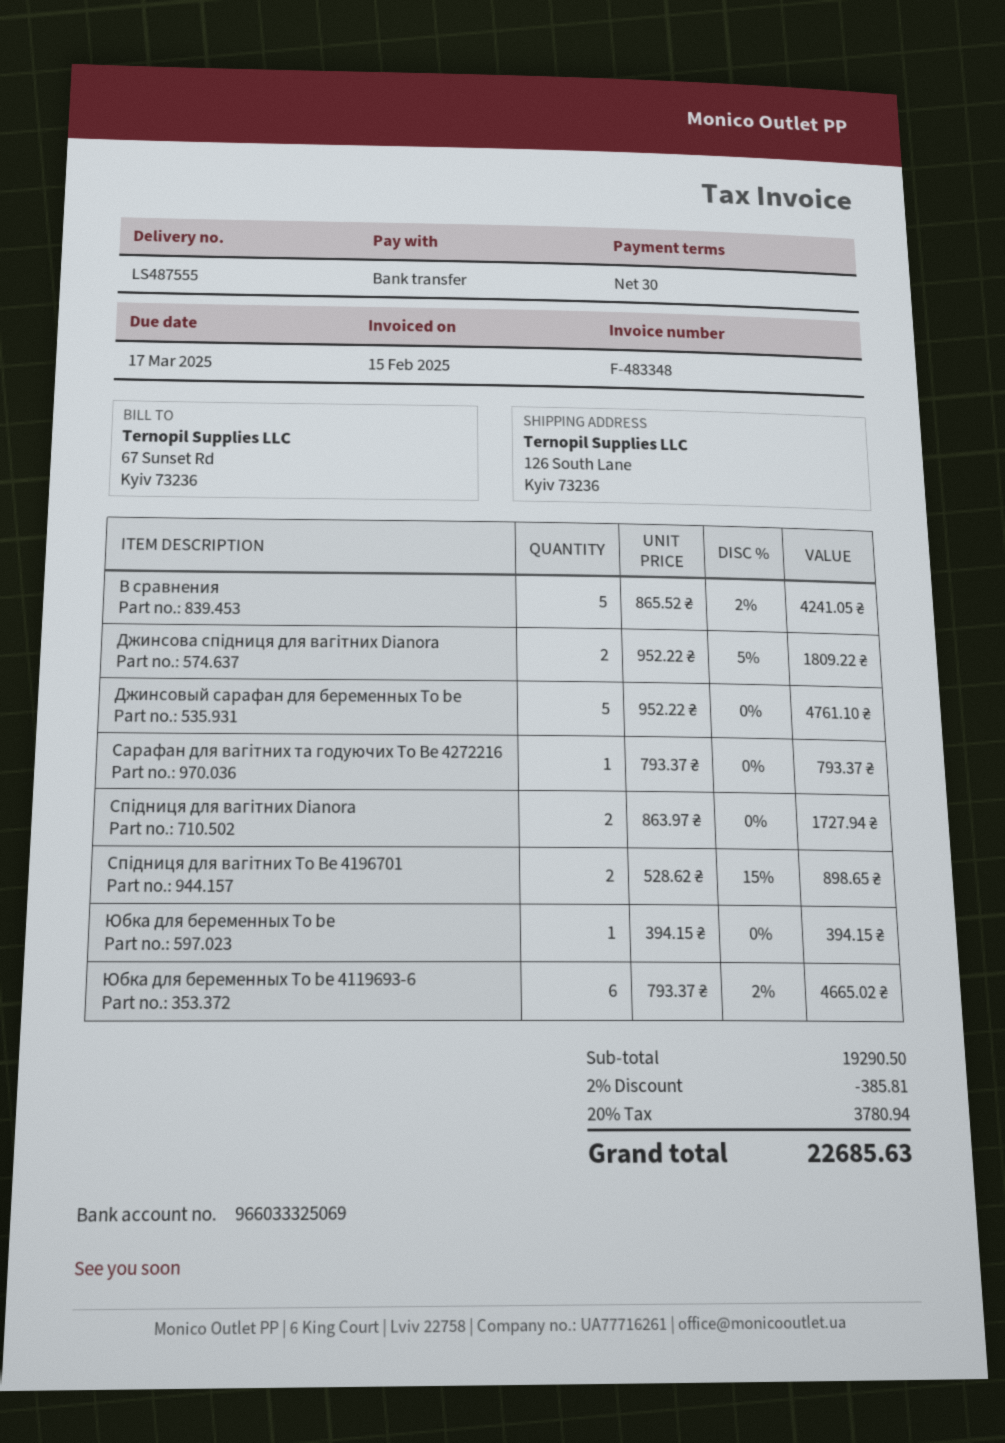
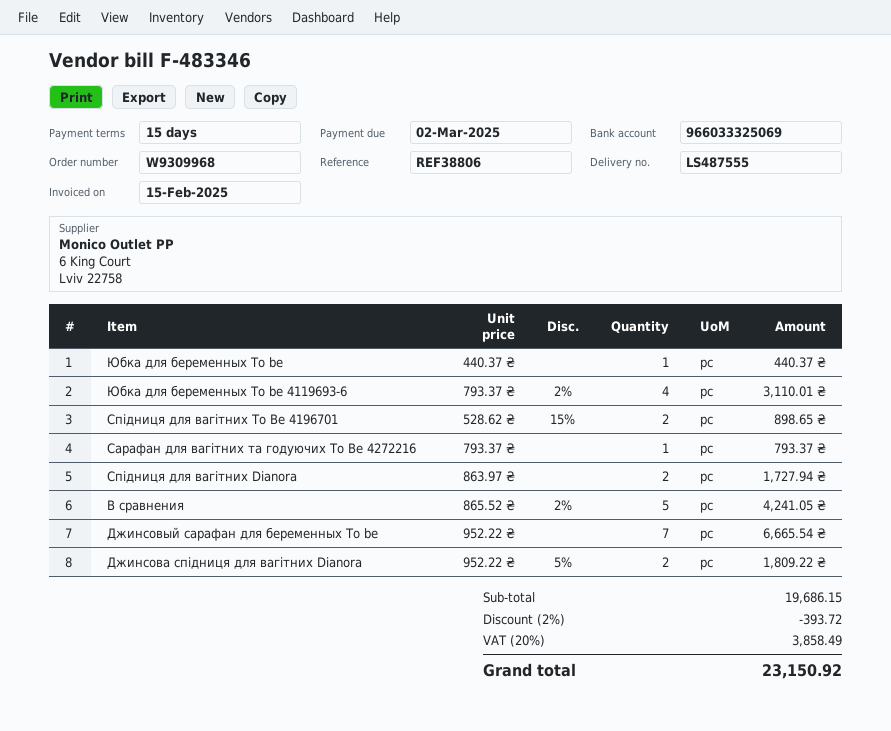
invoice number: F-483348 -> F-483346
payment terms: 30 days -> 15 days
due date: 2025-03-17 -> 2025-03-02
Джинсовый сарафан для беременных To be: 5 x 952.22 = 4761.10 -> 7 x 952.22 = 6665.54
Юбка для беременных To be: 1 x 394.15 = 394.15 -> 1 x 440.37 = 440.37
Юбка для беременных To be 4119693-6: 6 x 793.37 - 2% = 4665.02 -> 4 x 793.37 - 2% = 3110.01
subtotal: 19290.50 -> 19686.15
discount: 2% = 385.81 -> 2% = 393.72
tax: 20% = 3780.94 -> 20% = 3858.49
total: 22685.63 -> 23150.92

